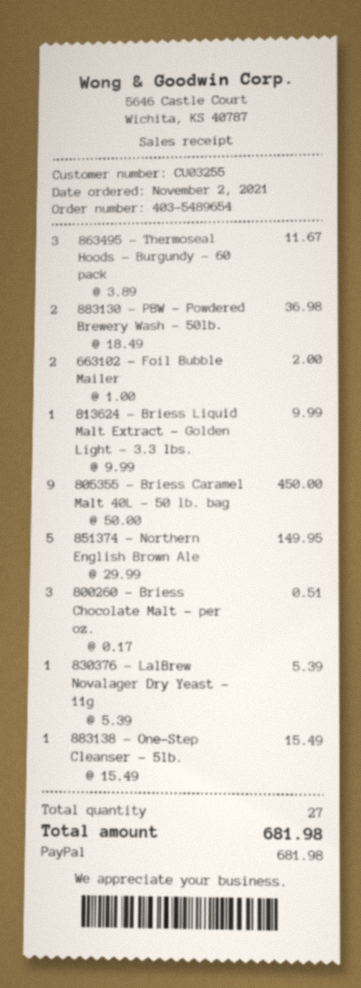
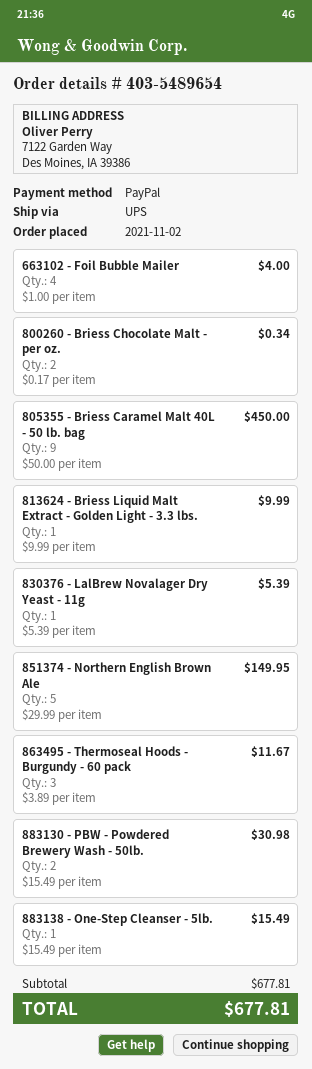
883130 - PBW - Powdered Brewery Wash - 50lb.: 2 x 18.49 = 36.98 -> 2 x 15.49 = 30.98
663102 - Foil Bubble Mailer: 2 x 1.00 = 2.00 -> 4 x 1.00 = 4.00
800260 - Briess Chocolate Malt - per oz.: 3 x 0.17 = 0.51 -> 2 x 0.17 = 0.34
total: 681.98 -> 677.81

